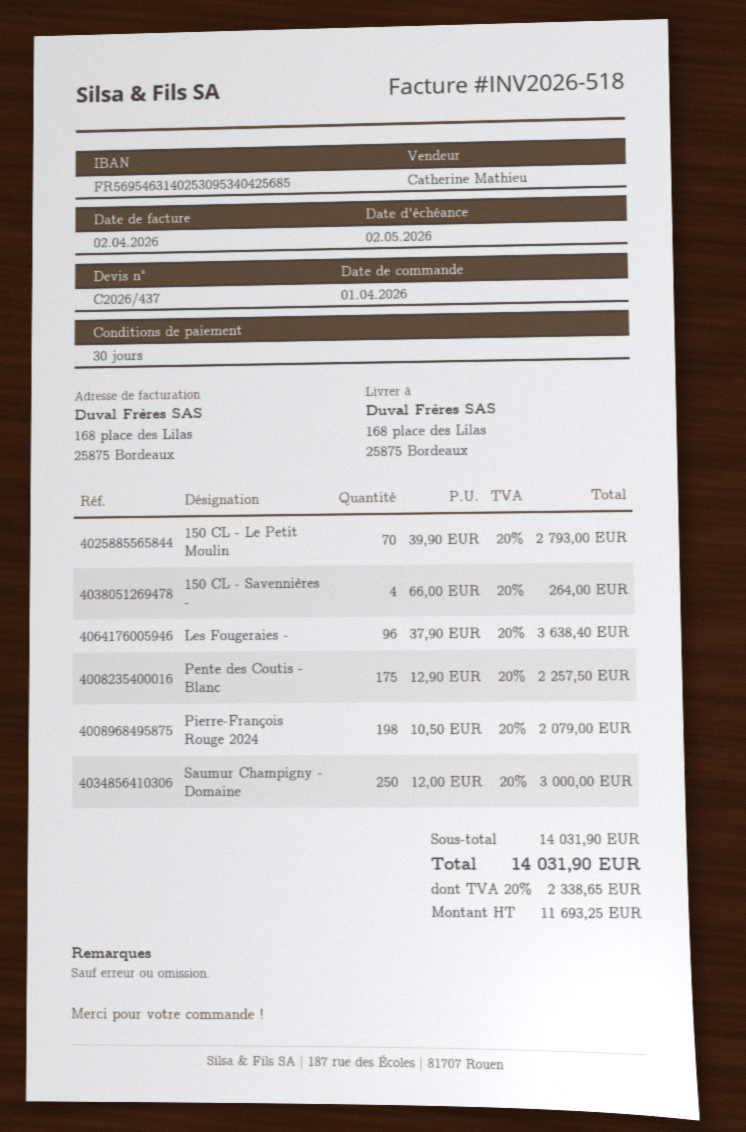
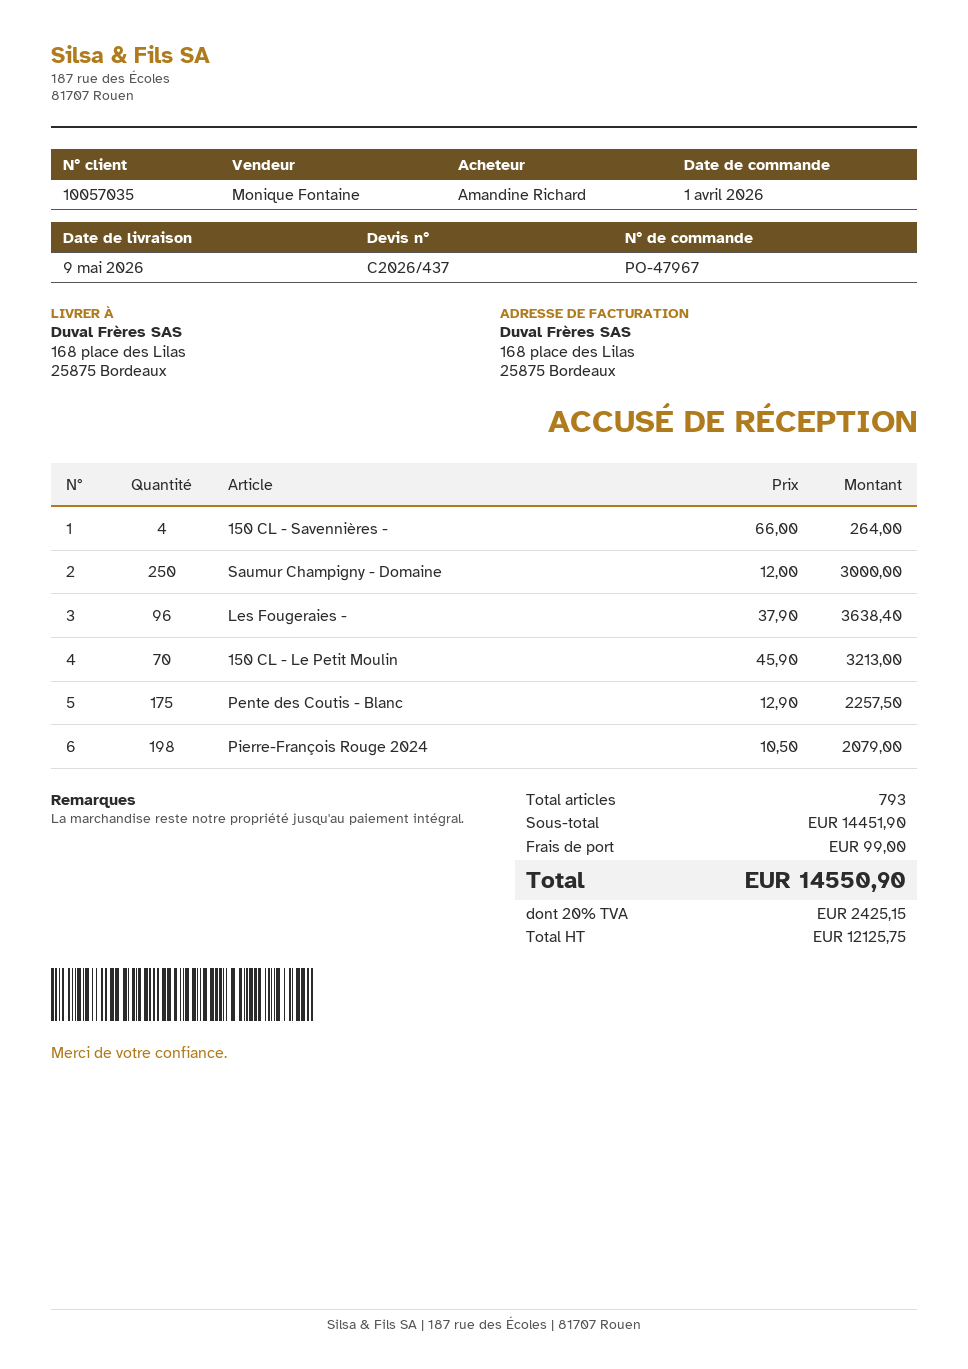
sales rep: Catherine Mathieu -> Monique Fontaine
150 CL - Le Petit Moulin: 70 x 39.90 = 2793.00 -> 70 x 45.90 = 3213.00
subtotal: 14031.90 -> 14451.90
shipping: none -> 99.00
net: 11693.25 -> 12125.75
tax: 20% = 2338.65 -> 20% = 2425.15
total: 14031.90 -> 14550.90

